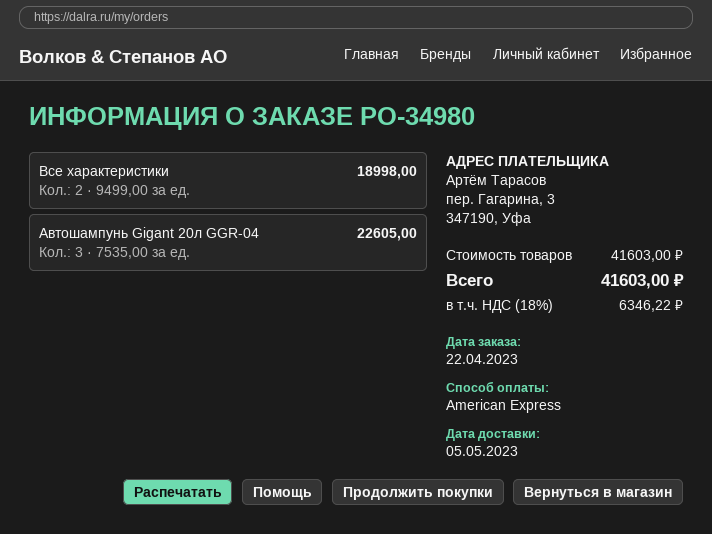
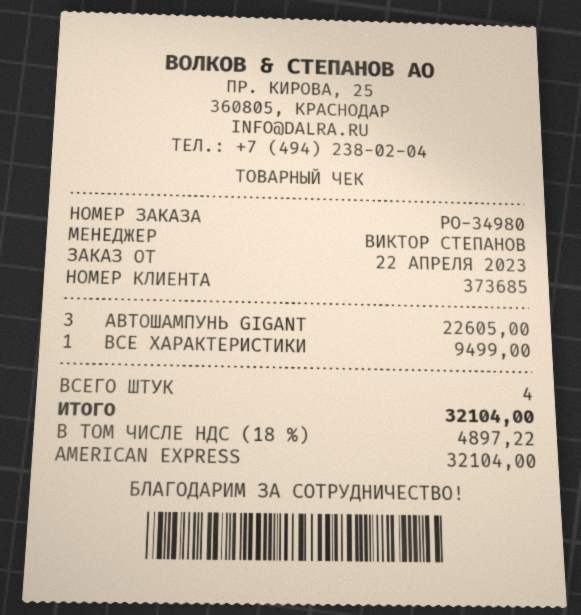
Все характеристики: 2 for 18998.00 -> 1 for 9499.00
tax: 18% = 6346.22 -> 18% = 4897.22
total: 41603.00 -> 32104.00

